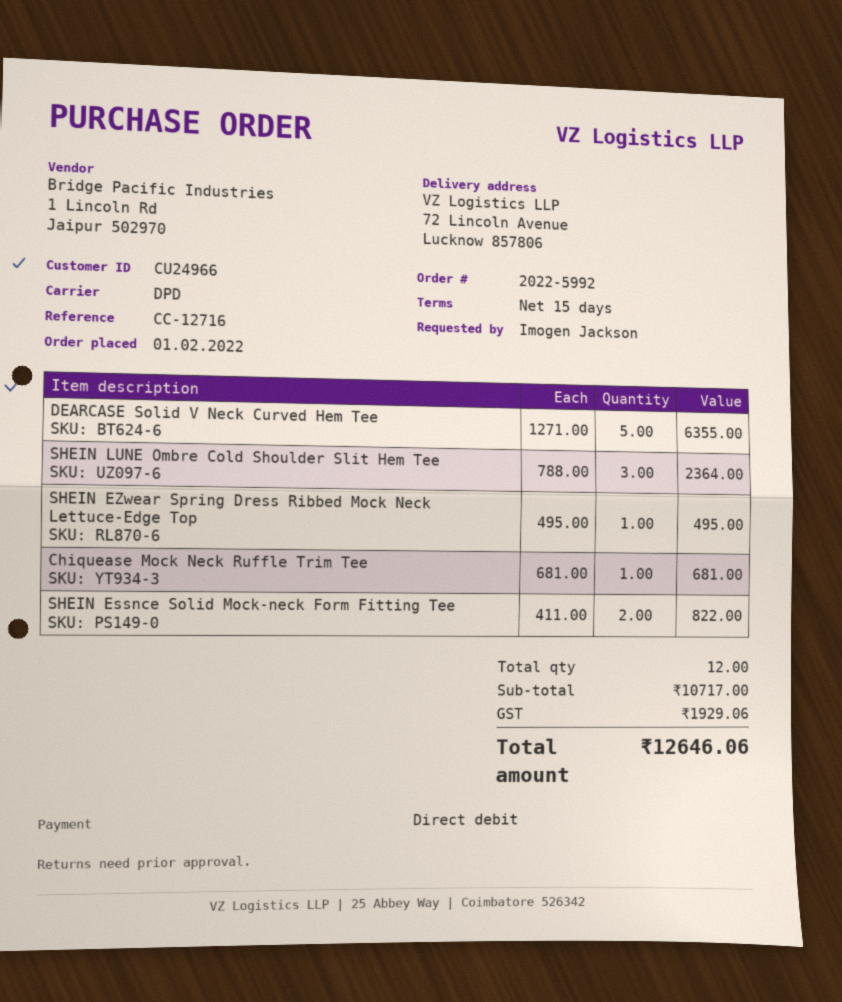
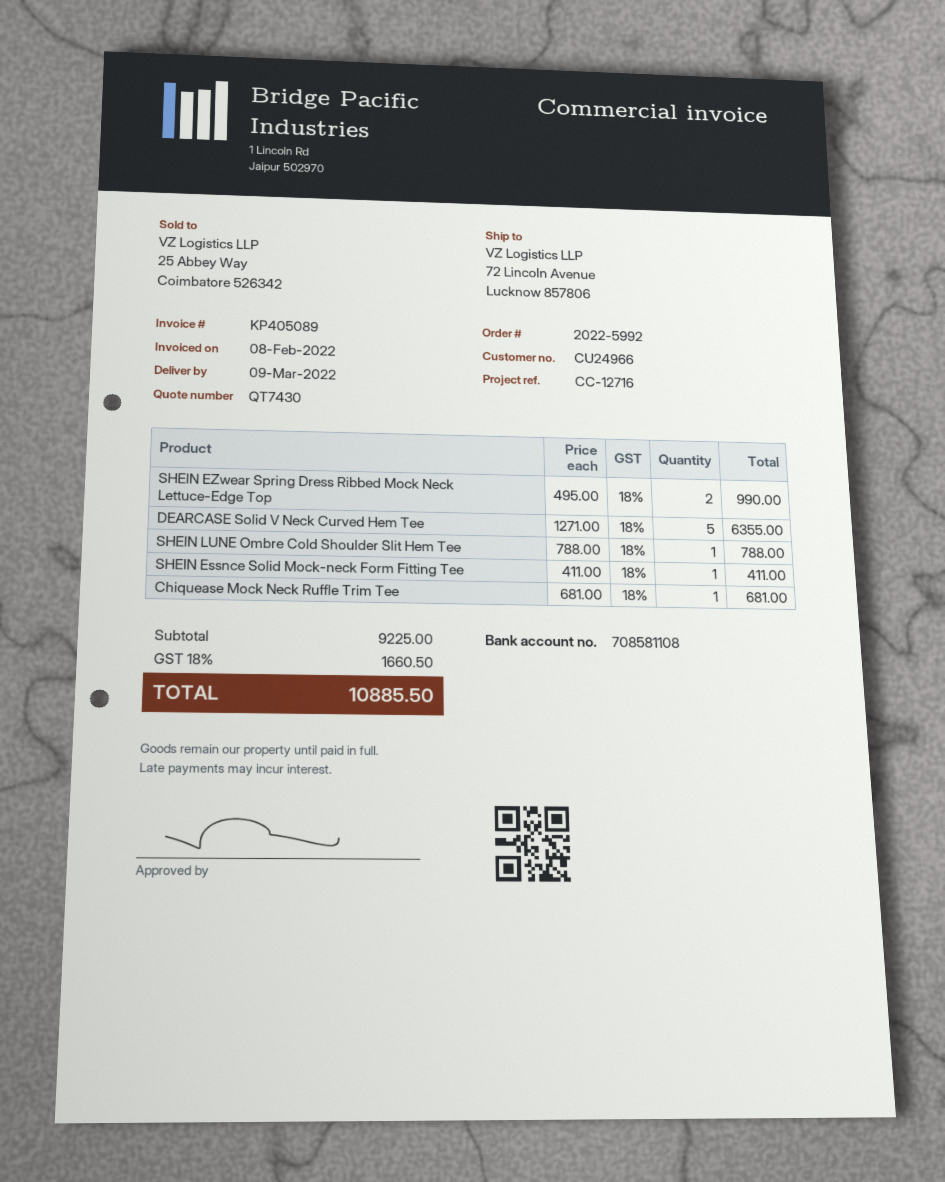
SHEIN LUNE Ombre Cold Shoulder Slit Hem Tee: 3 x 788.00 = 2364.00 -> 1 x 788.00 = 788.00
SHEIN EZwear Spring Dress Ribbed Mock Neck Lettuce-Edge Top: 1 x 495.00 = 495.00 -> 2 x 495.00 = 990.00
SHEIN Essnce Solid Mock-neck Form Fitting Tee: 2 x 411.00 = 822.00 -> 1 x 411.00 = 411.00
subtotal: 10717.00 -> 9225.00
tax: 1929.06 -> 1660.50
total: 12646.06 -> 10885.50

